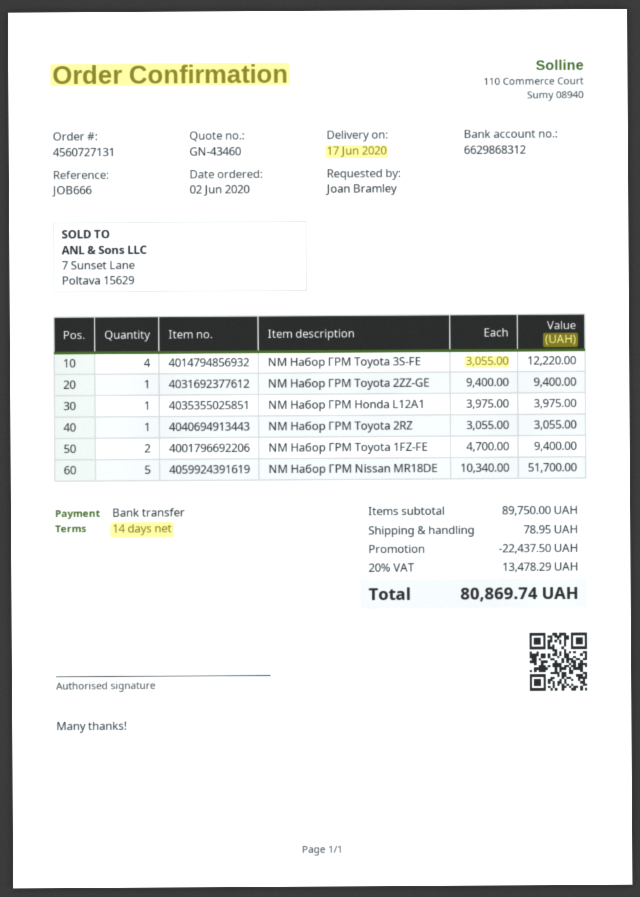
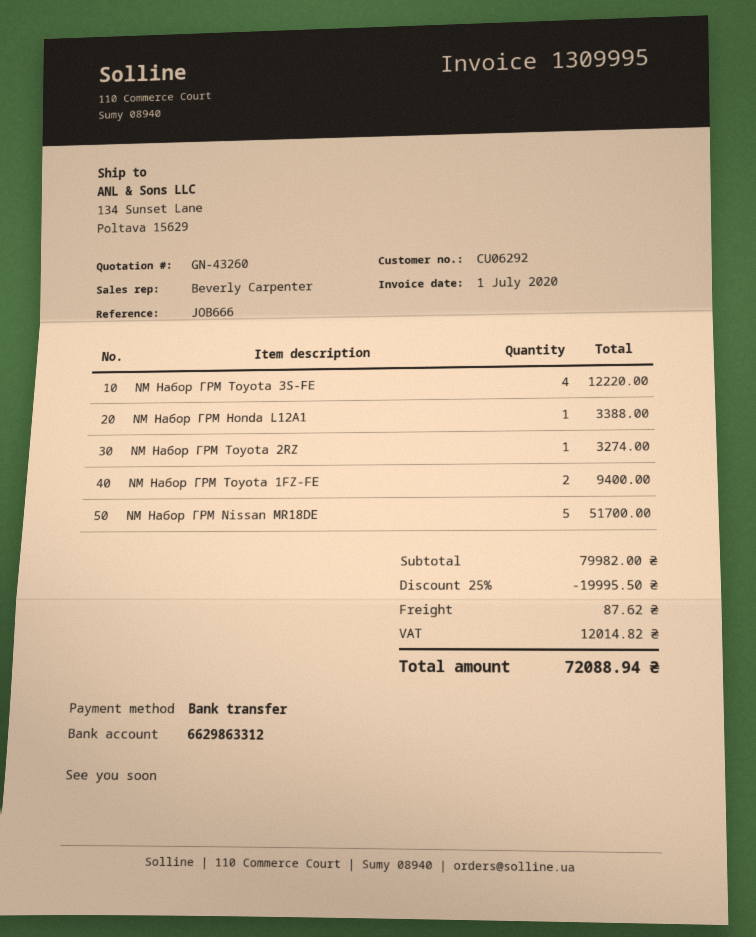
quote number: GN-43460 -> GN-43260
bank account: 6629868312 -> 6629863312
NM Набор ГРМ Toyota 2ZZ-GE: 1 for 9400.00 -> none
NM Набор ГРМ Honda L12A1: 1 for 3975.00 -> 1 for 3388.00
NM Набор ГРМ Toyota 2RZ: 1 for 3055.00 -> 1 for 3274.00
subtotal: 89750.00 -> 79982.00
discount: 22437.50 -> 19995.50
shipping: 78.95 -> 87.62
tax: 13478.29 -> 12014.82
total: 80869.74 -> 72088.94

